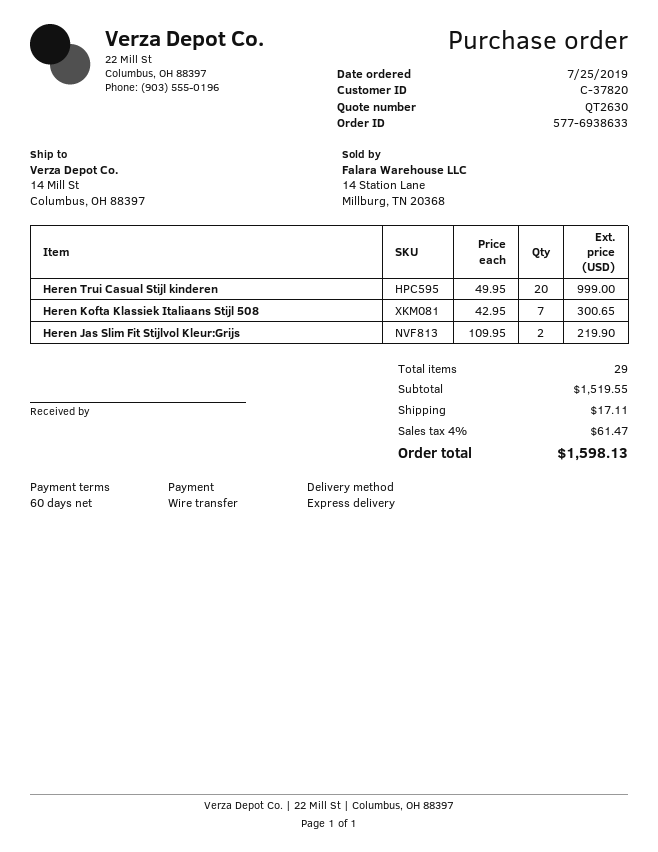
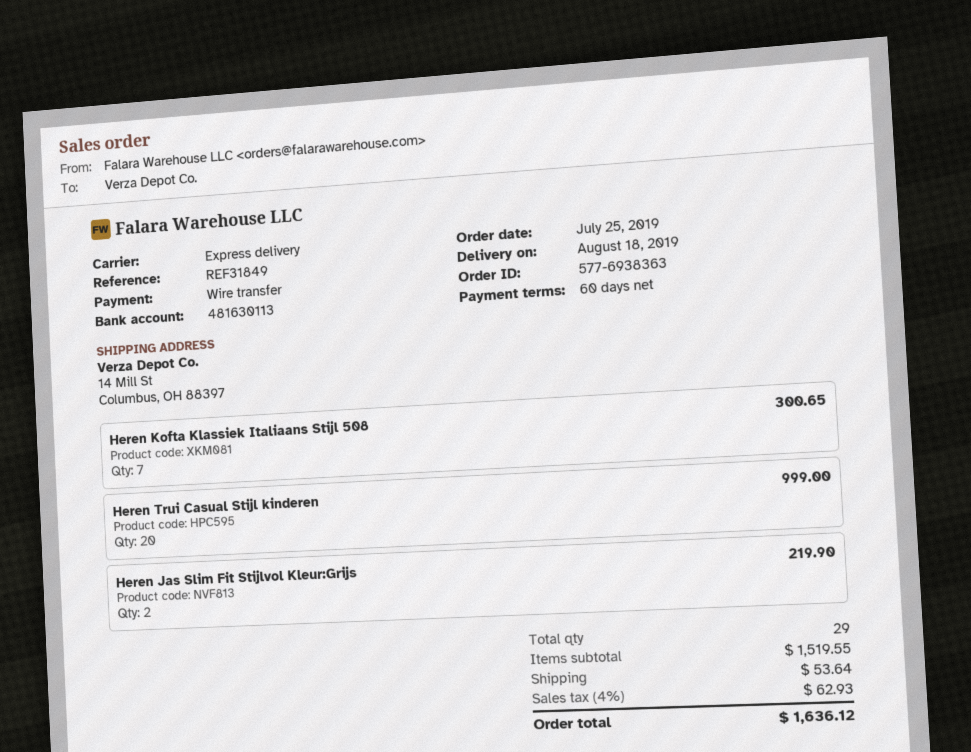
order number: 577-6938633 -> 577-6938363
shipping: 17.11 -> 53.64
tax: 4% = 61.47 -> 4% = 62.93
total: 1598.13 -> 1636.12

